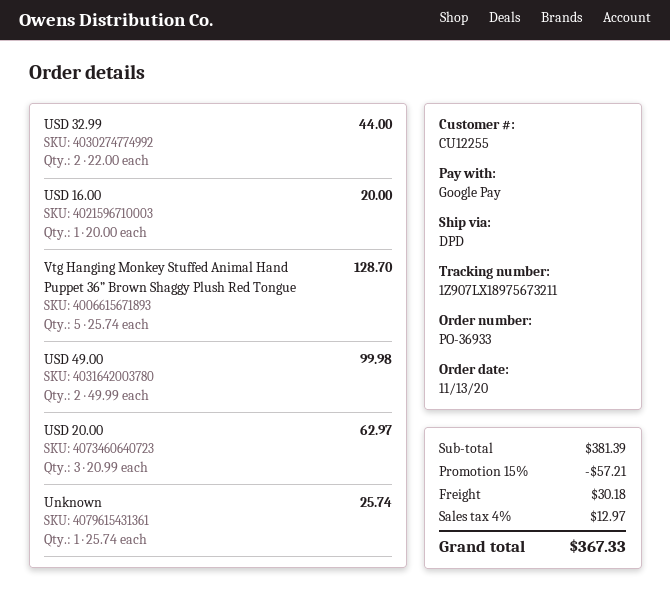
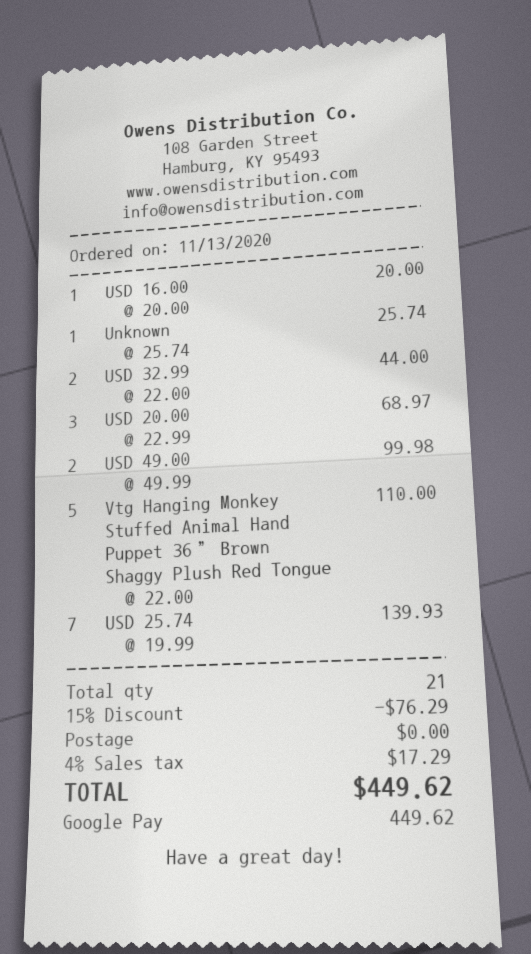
Vtg Hanging Monkey Stuffed Animal Hand Puppet 36” Brown Shaggy Plush Red Tongue: 5 x 25.74 = 128.70 -> 5 x 22.00 = 110.00
USD 20.00: 3 x 20.99 = 62.97 -> 3 x 22.99 = 68.97
USD 25.74: none -> 7 x 19.99 = 139.93
discount: 15% = 57.21 -> 15% = 76.29
shipping: 30.18 -> 0.00
tax: 4% = 12.97 -> 4% = 17.29
total: 367.33 -> 449.62

